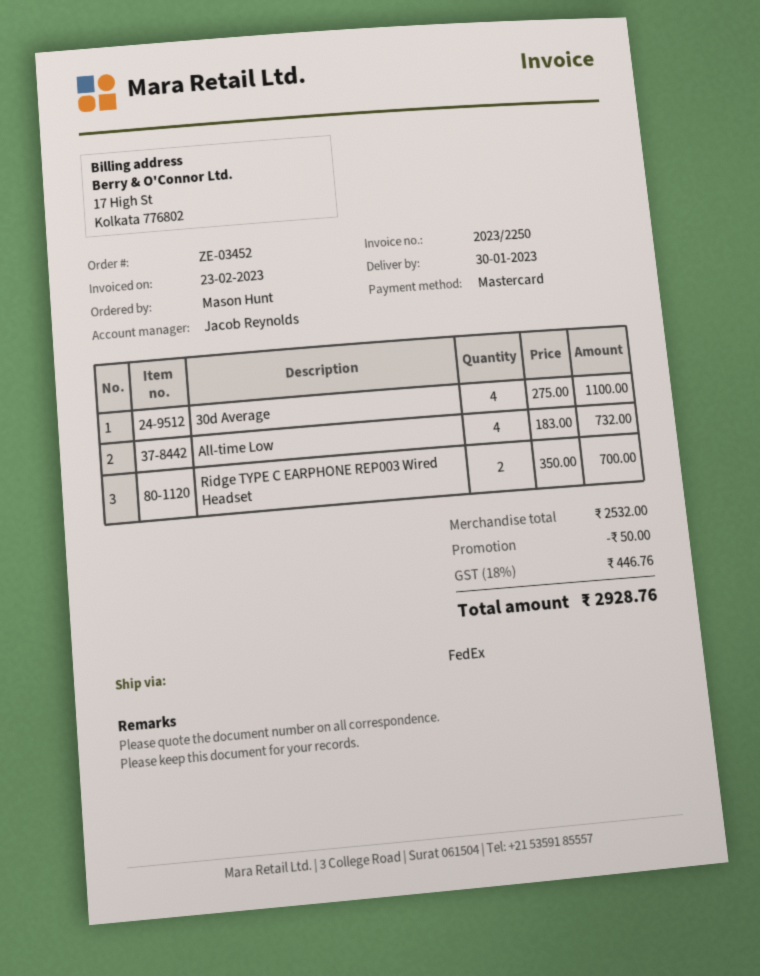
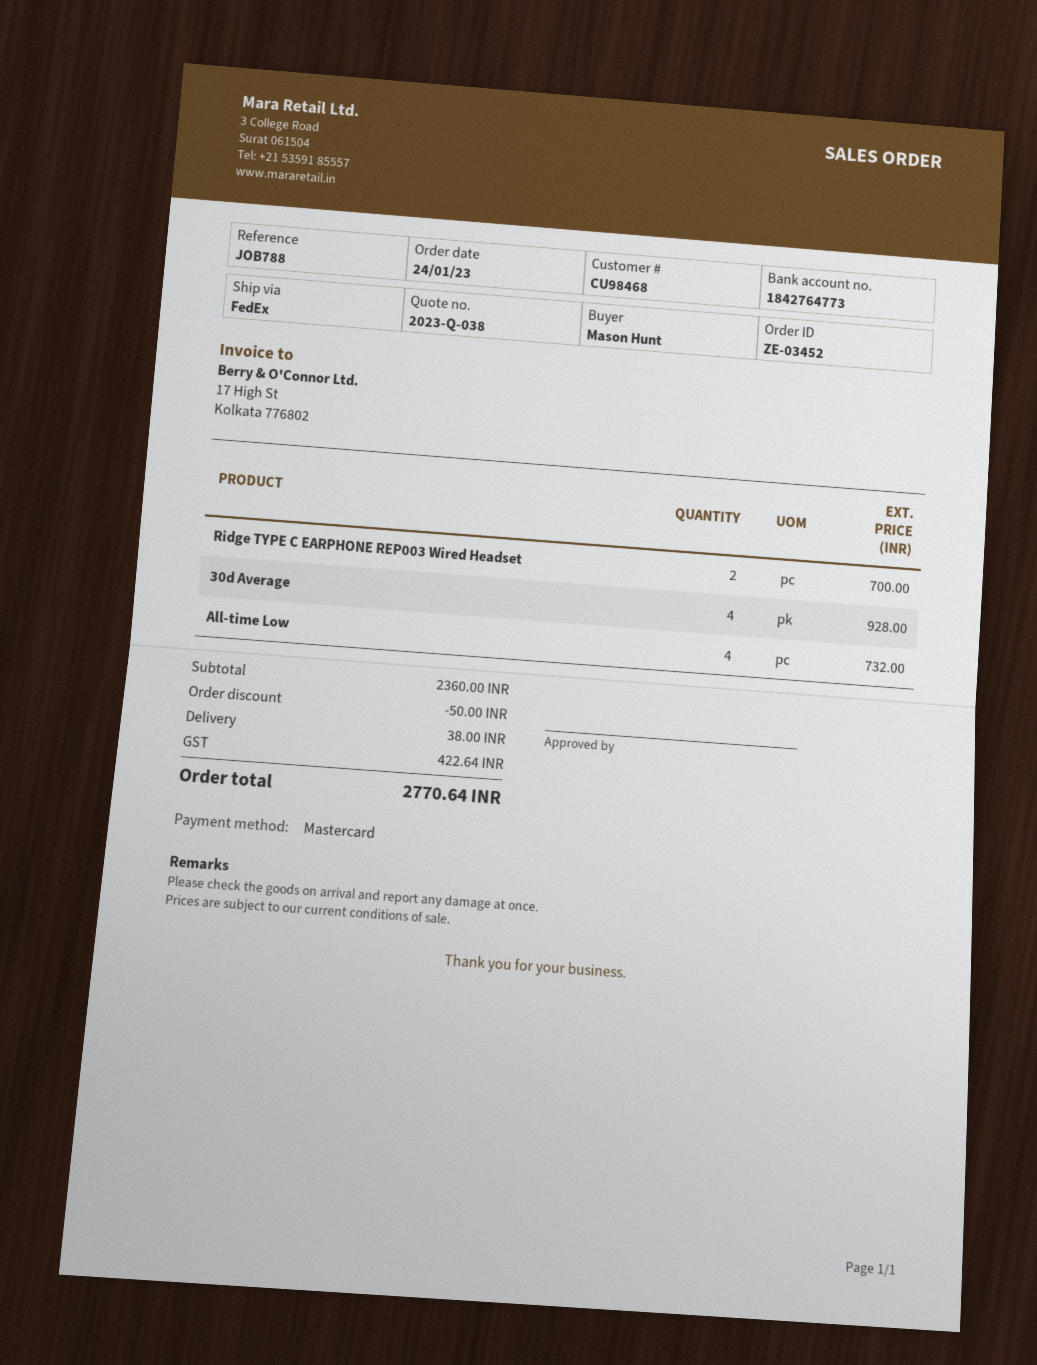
30d Average: 4 for 1100.00 -> 4 for 928.00
subtotal: 2532.00 -> 2360.00
shipping: none -> 38.00
tax: 446.76 -> 422.64
total: 2928.76 -> 2770.64

